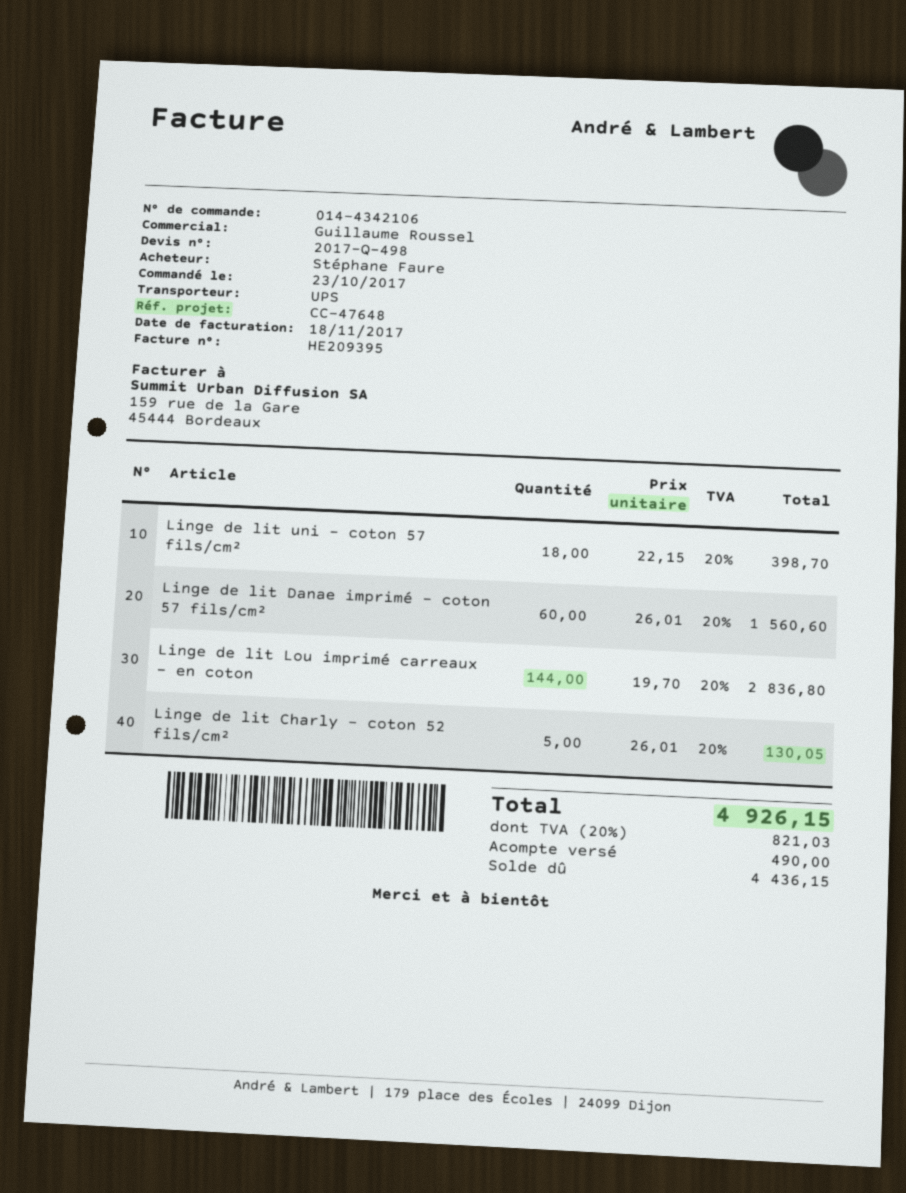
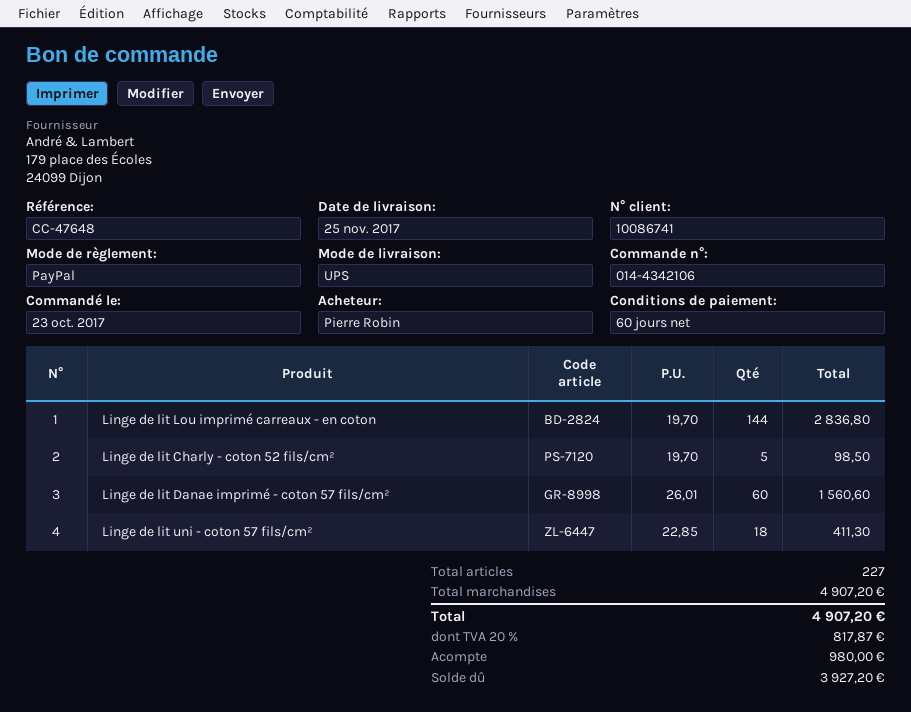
ordered by: Stéphane Faure -> Pierre Robin
Linge de lit uni - coton 57 fils/cm²: 18 x 22.15 = 398.70 -> 18 x 22.85 = 411.30
Linge de lit Charly - coton 52 fils/cm²: 5 x 26.01 = 130.05 -> 5 x 19.70 = 98.50
tax: 20% = 821.03 -> 20% = 817.87
total: 4926.15 -> 4907.20
deposit: 490.00 -> 980.00
balance: 4436.15 -> 3927.20

